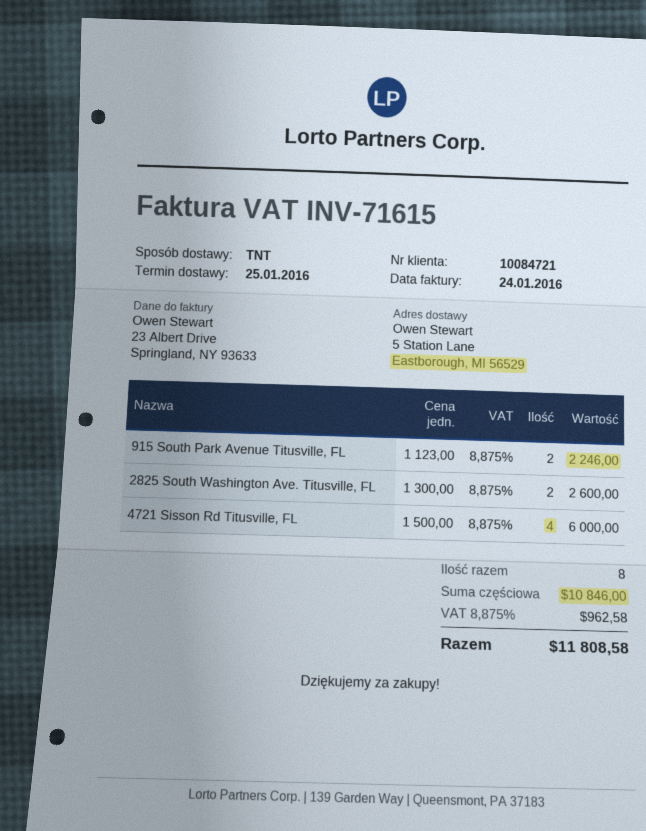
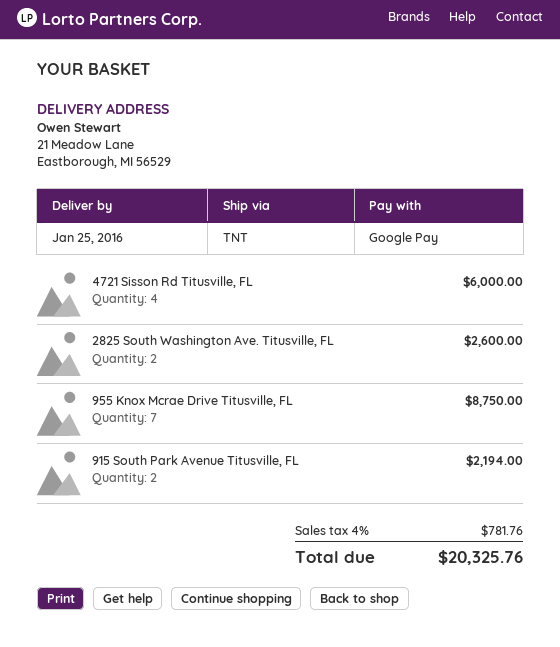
ship to: 5 Station Lane, Eastborough, MI 56529 -> 21 Meadow Lane, Eastborough, MI 56529
915 South Park Avenue Titusville, FL: 2 for 2246.00 -> 2 for 2194.00
955 Knox Mcrae Drive Titusville, FL: none -> 7 for 8750.00
tax: 8.875% = 962.58 -> 4% = 781.76
total: 11808.58 -> 20325.76

